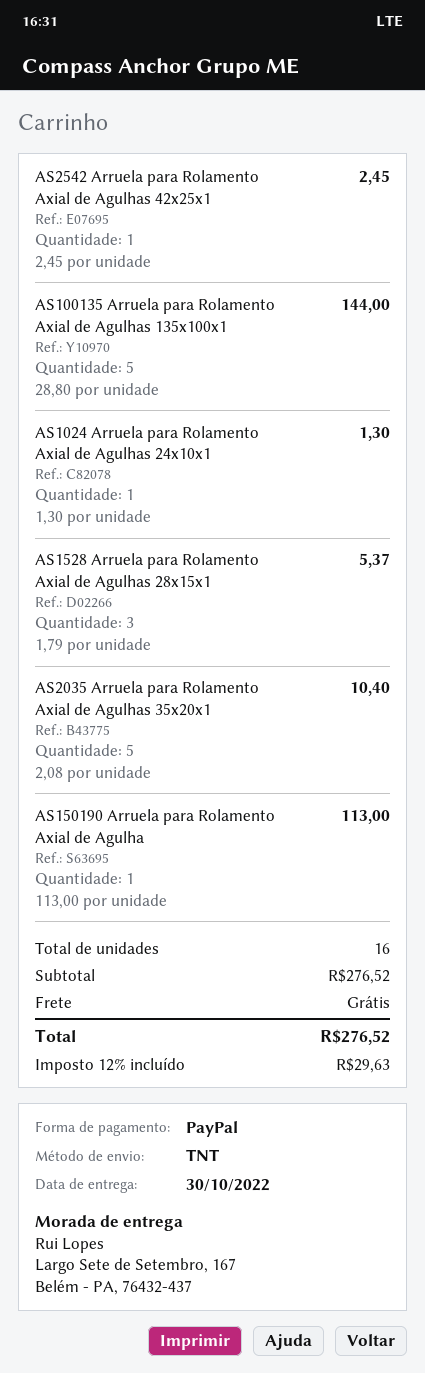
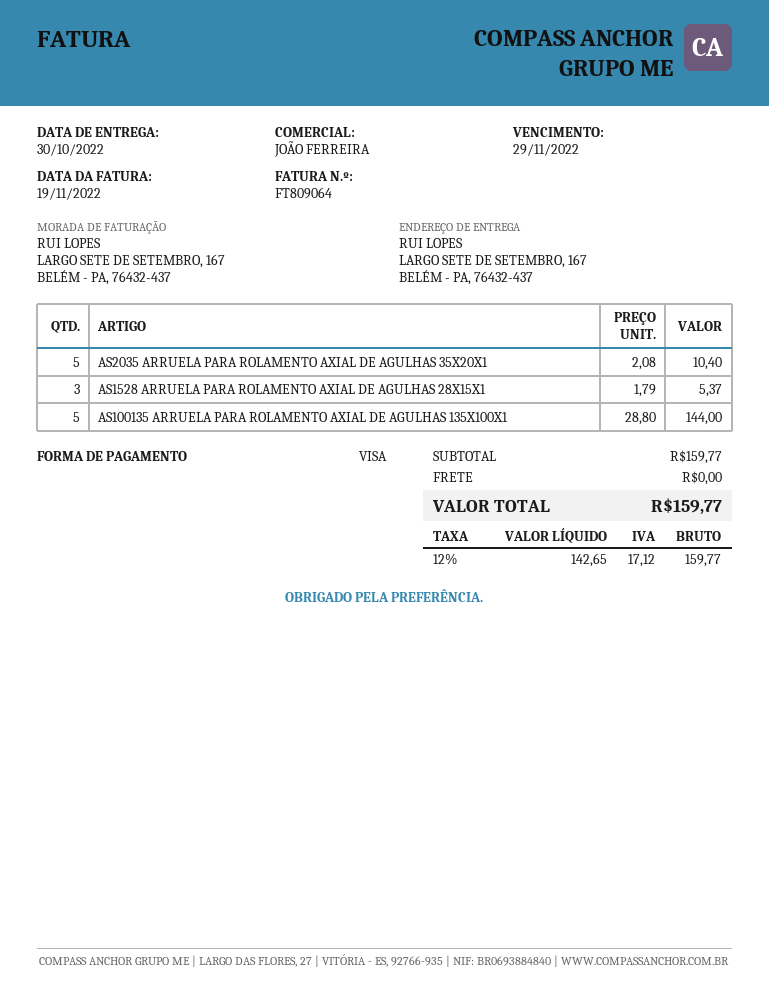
payment method: PayPal -> Visa
AS2542 Arruela para Rolamento Axial de Agulhas 42x25x1: 1 x 2.45 = 2.45 -> none
AS1024 Arruela para Rolamento Axial de Agulhas 24x10x1: 1 x 1.30 = 1.30 -> none
AS150190 Arruela para Rolamento Axial de Agulha: 1 x 113.00 = 113.00 -> none
subtotal: 276.52 -> 159.77
tax: 12% = 29.63 -> 12% = 17.12
total: 276.52 -> 159.77

